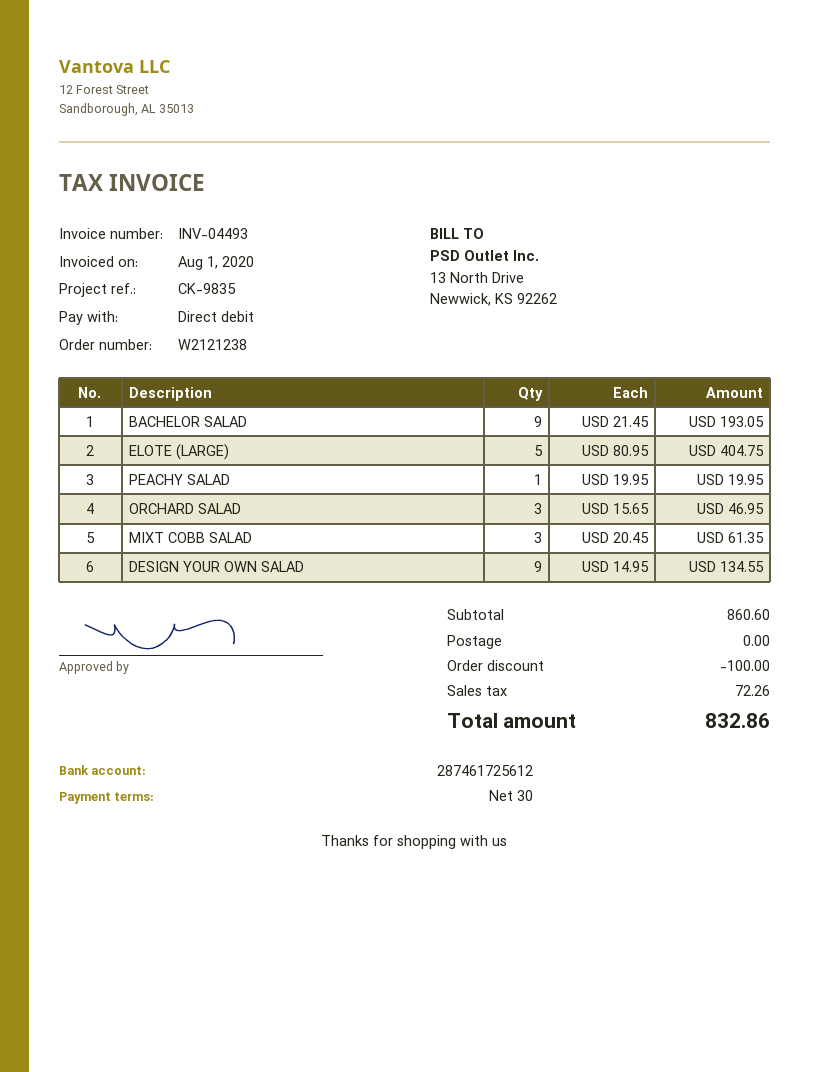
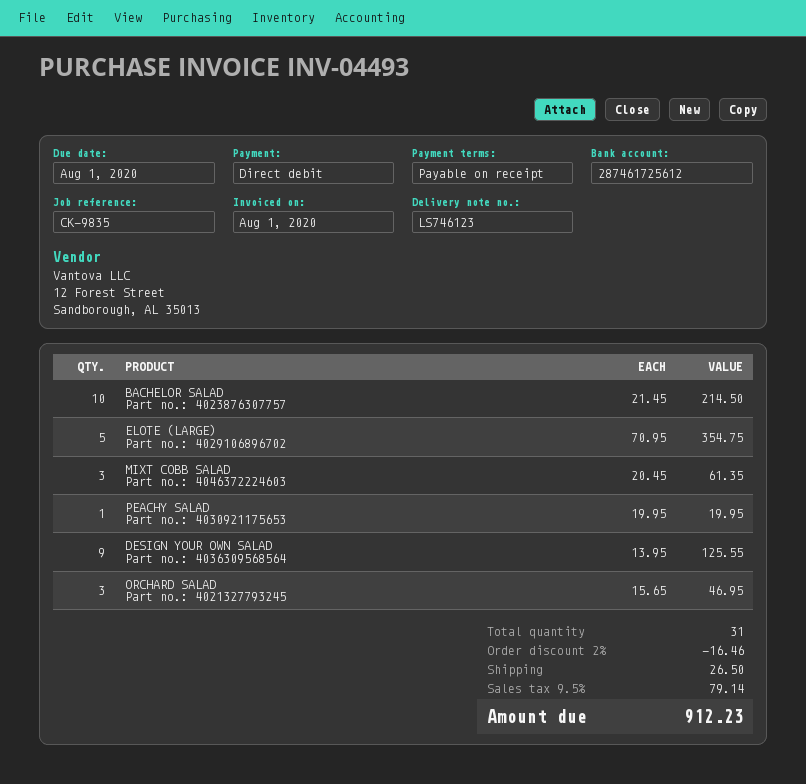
payment terms: 30 days -> on receipt
BACHELOR SALAD: 9 x 21.45 = 193.05 -> 10 x 21.45 = 214.50
ELOTE (LARGE): 5 x 80.95 = 404.75 -> 5 x 70.95 = 354.75
DESIGN YOUR OWN SALAD: 9 x 14.95 = 134.55 -> 9 x 13.95 = 125.55
discount: 100.00 -> 16.46
shipping: 0.00 -> 26.50
tax: 72.26 -> 79.14
total: 832.86 -> 912.23

